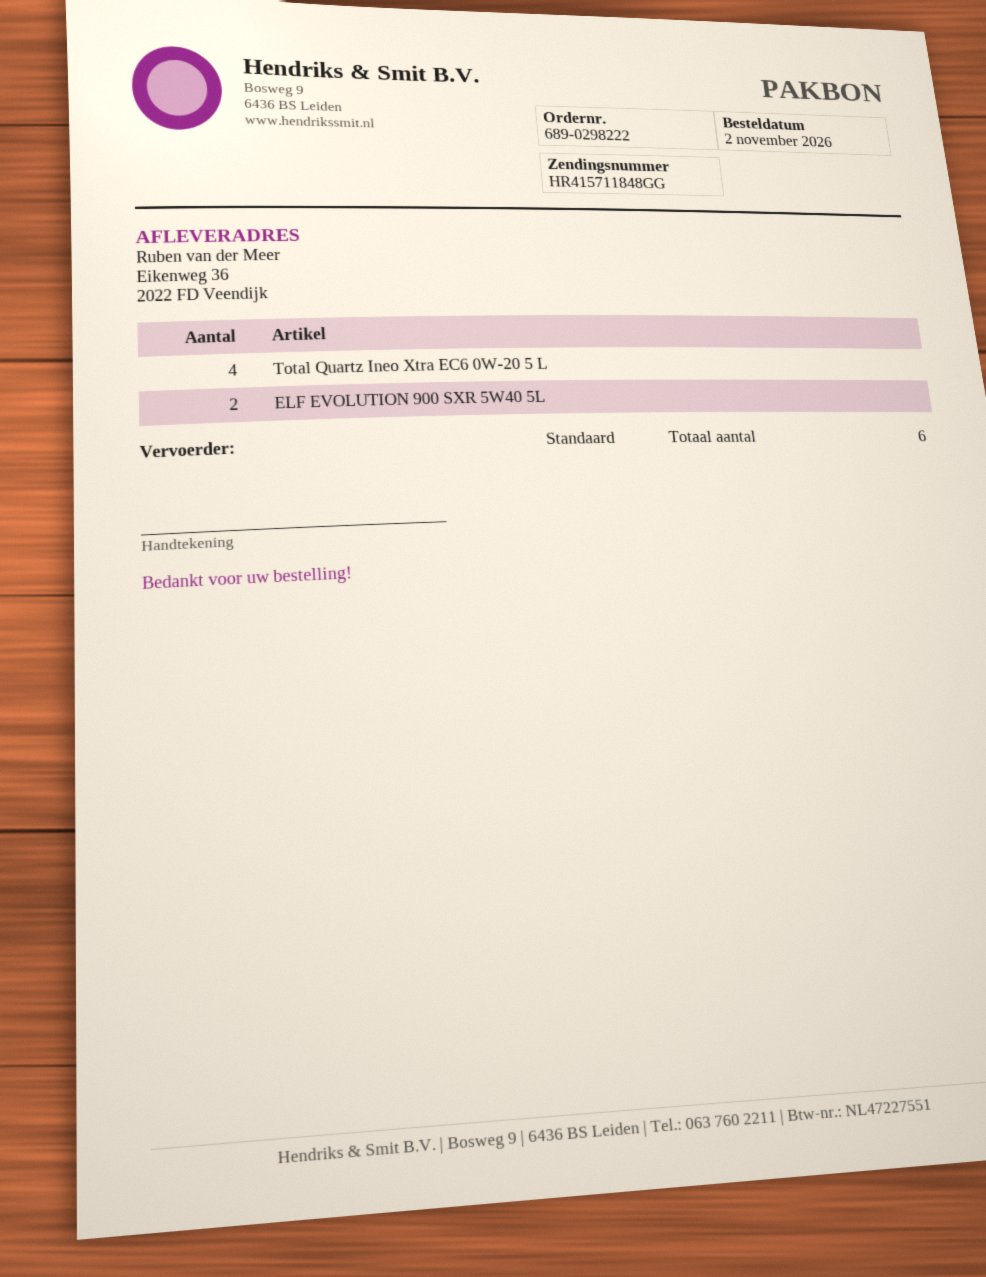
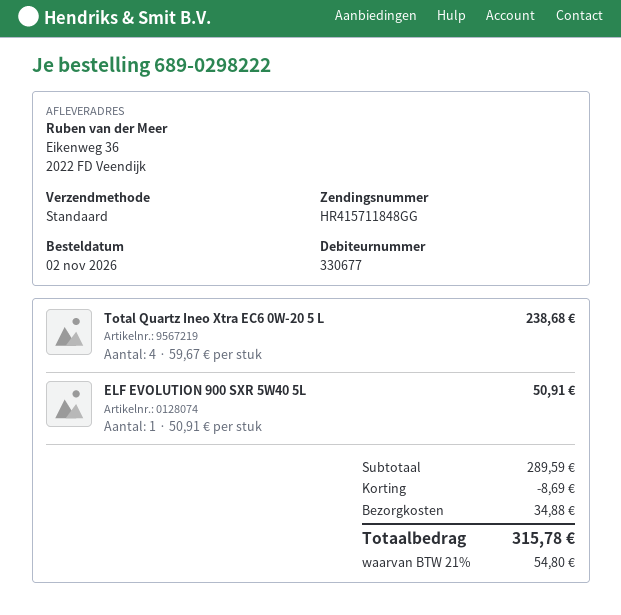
ELF EVOLUTION 900 SXR 5W40 5L: 2 -> 1

